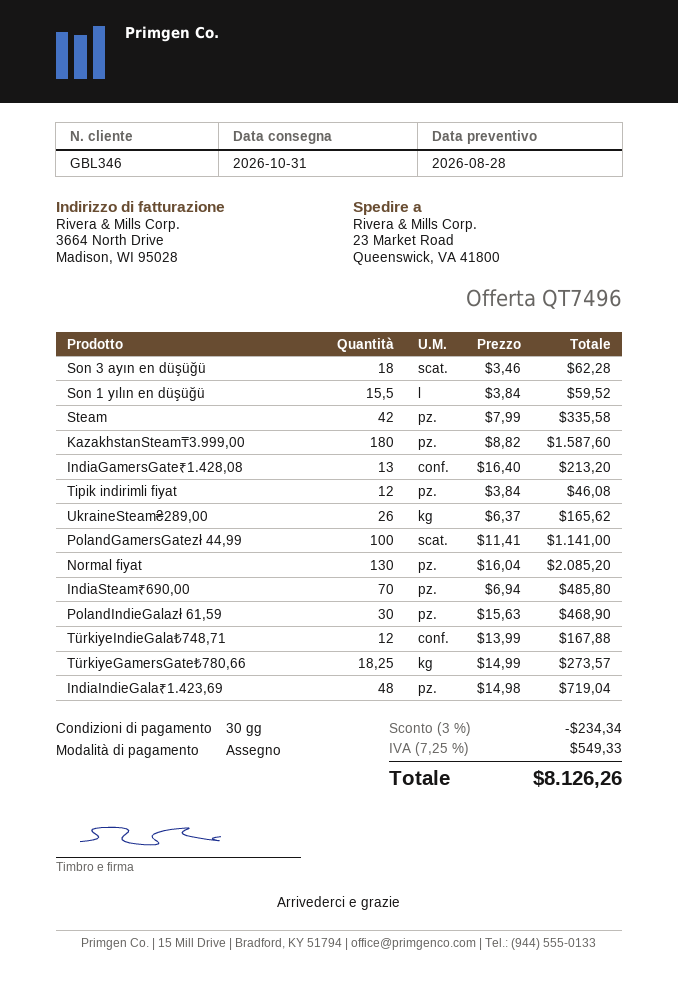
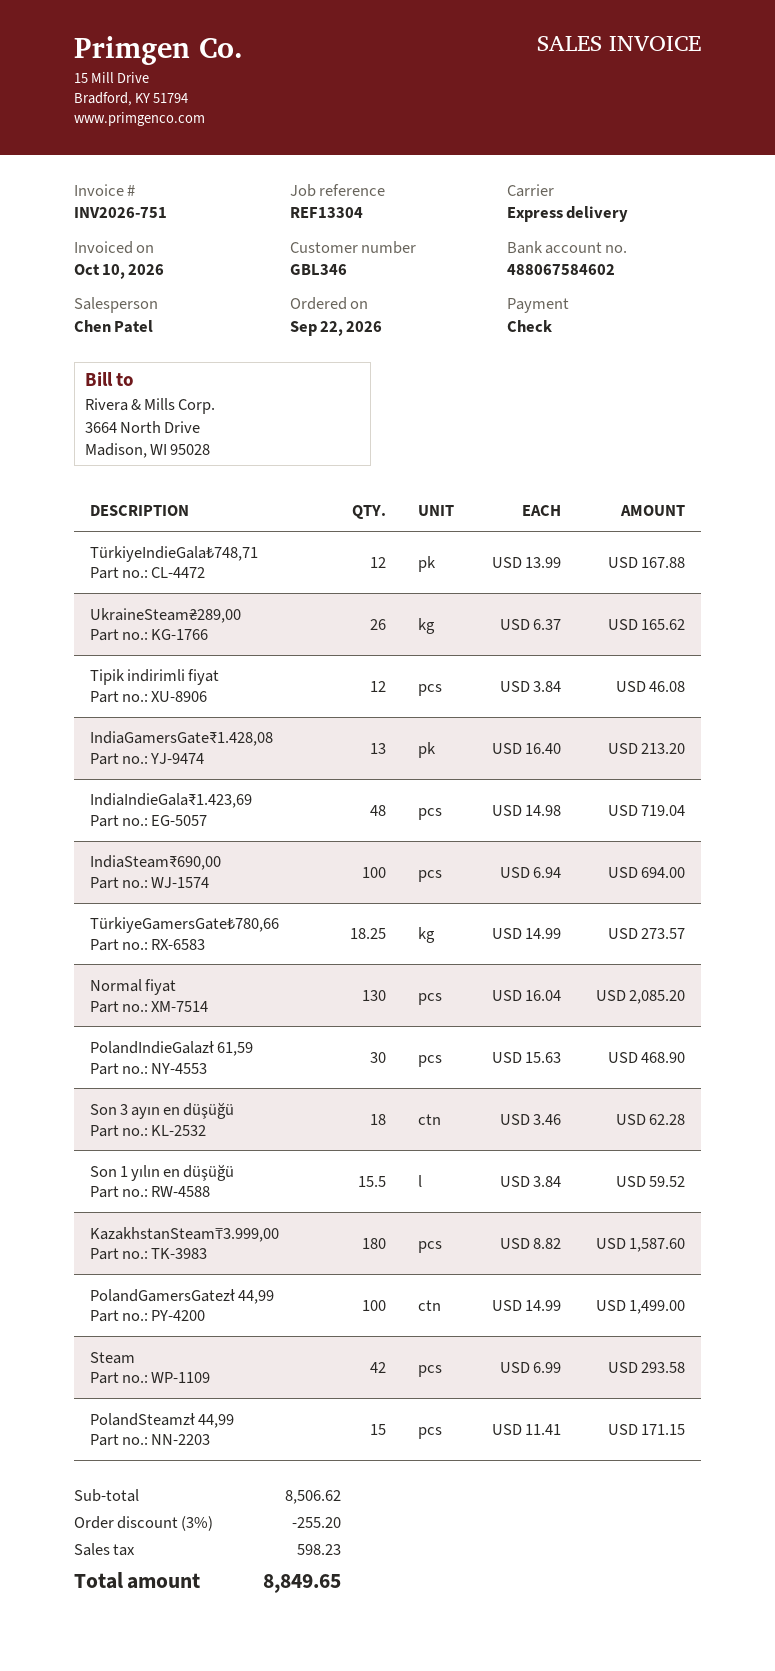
Steam: 42 x 7.99 = 335.58 -> 42 x 6.99 = 293.58
PolandGamersGatezł 44,99: 100 x 11.41 = 1141.00 -> 100 x 14.99 = 1499.00
IndiaSteam₹690,00: 70 x 6.94 = 485.80 -> 100 x 6.94 = 694.00
PolandSteamzł 44,99: none -> 15 x 11.41 = 171.15
discount: 3% = 234.34 -> 3% = 255.20
tax: 549.33 -> 598.23
total: 8126.26 -> 8849.65

